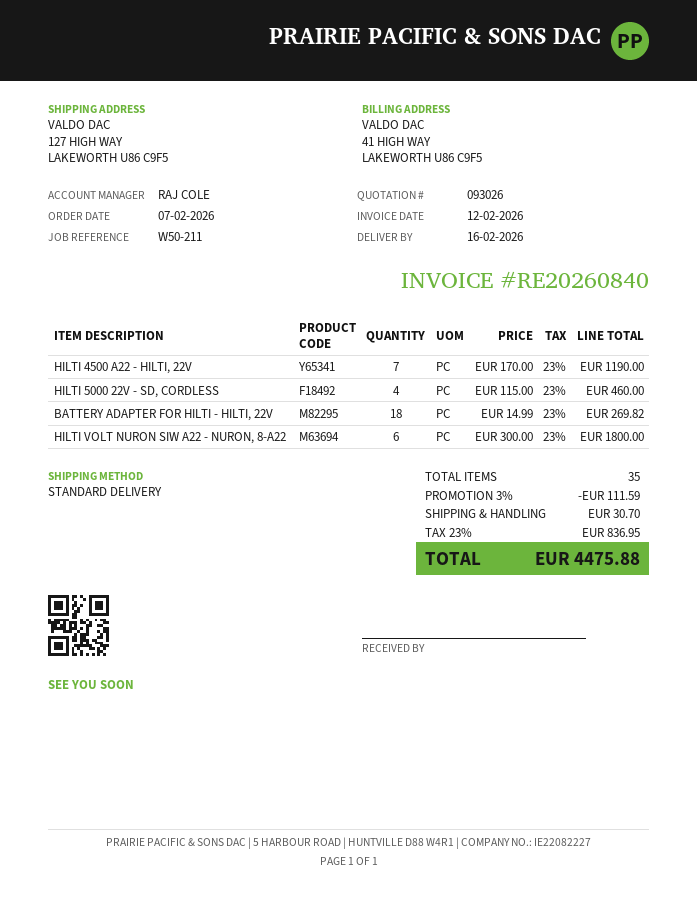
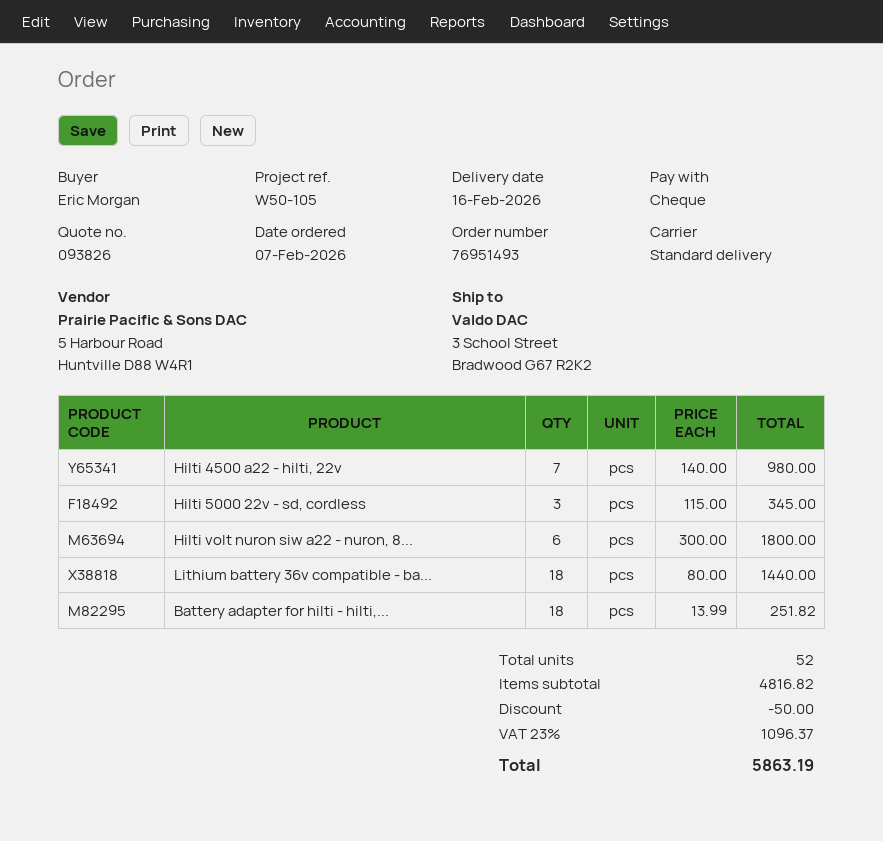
quote number: 093026 -> 093826
reference: W50-211 -> W50-105
ship to: 127 HIGH WAY, LAKEWORTH U86 C9F5 -> 3 School Street, Bradwood G67 R2K2
HILTI 4500 A22 - HILTI, 22V: 7 x 170.00 = 1190.00 -> 7 x 140.00 = 980.00
HILTI 5000 22V - SD, CORDLESS: 4 x 115.00 = 460.00 -> 3 x 115.00 = 345.00
BATTERY ADAPTER FOR HILTI - HILTI, 22V: 18 x 14.99 = 269.82 -> 18 x 13.99 = 251.82
Lithium battery 36v compatible - ba...: none -> 18 x 80.00 = 1440.00
total quantity: 35 -> 52
discount: 111.59 -> 50.00
shipping: 30.70 -> none
tax: 23% = 836.95 -> 23% = 1096.37
total: 4475.88 -> 5863.19

